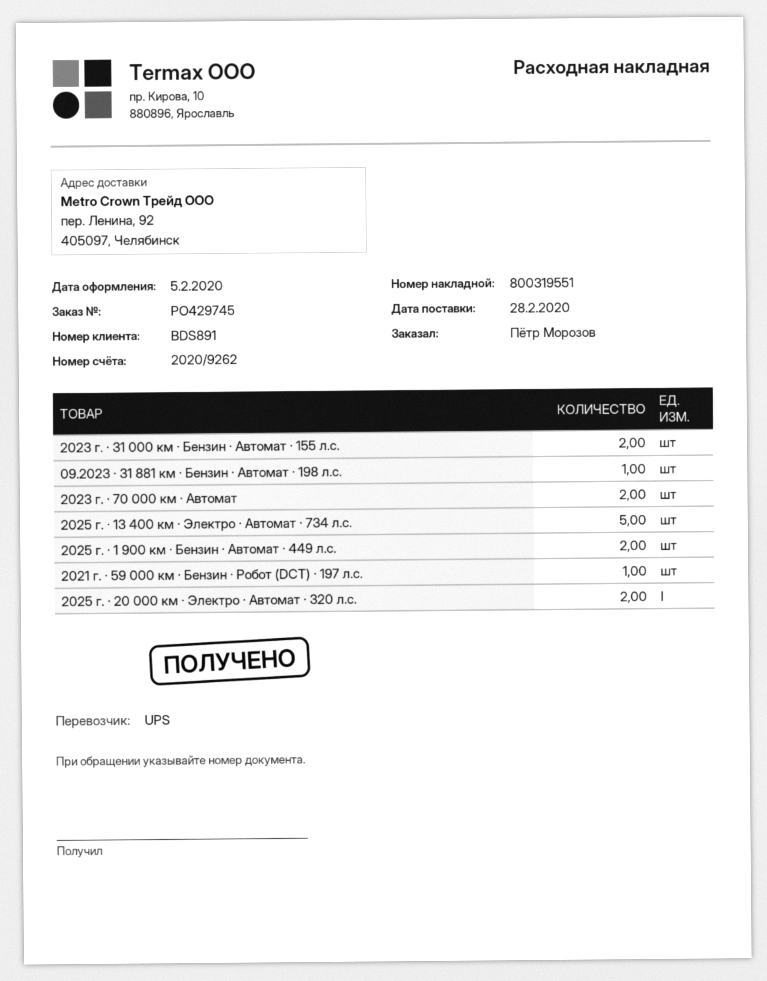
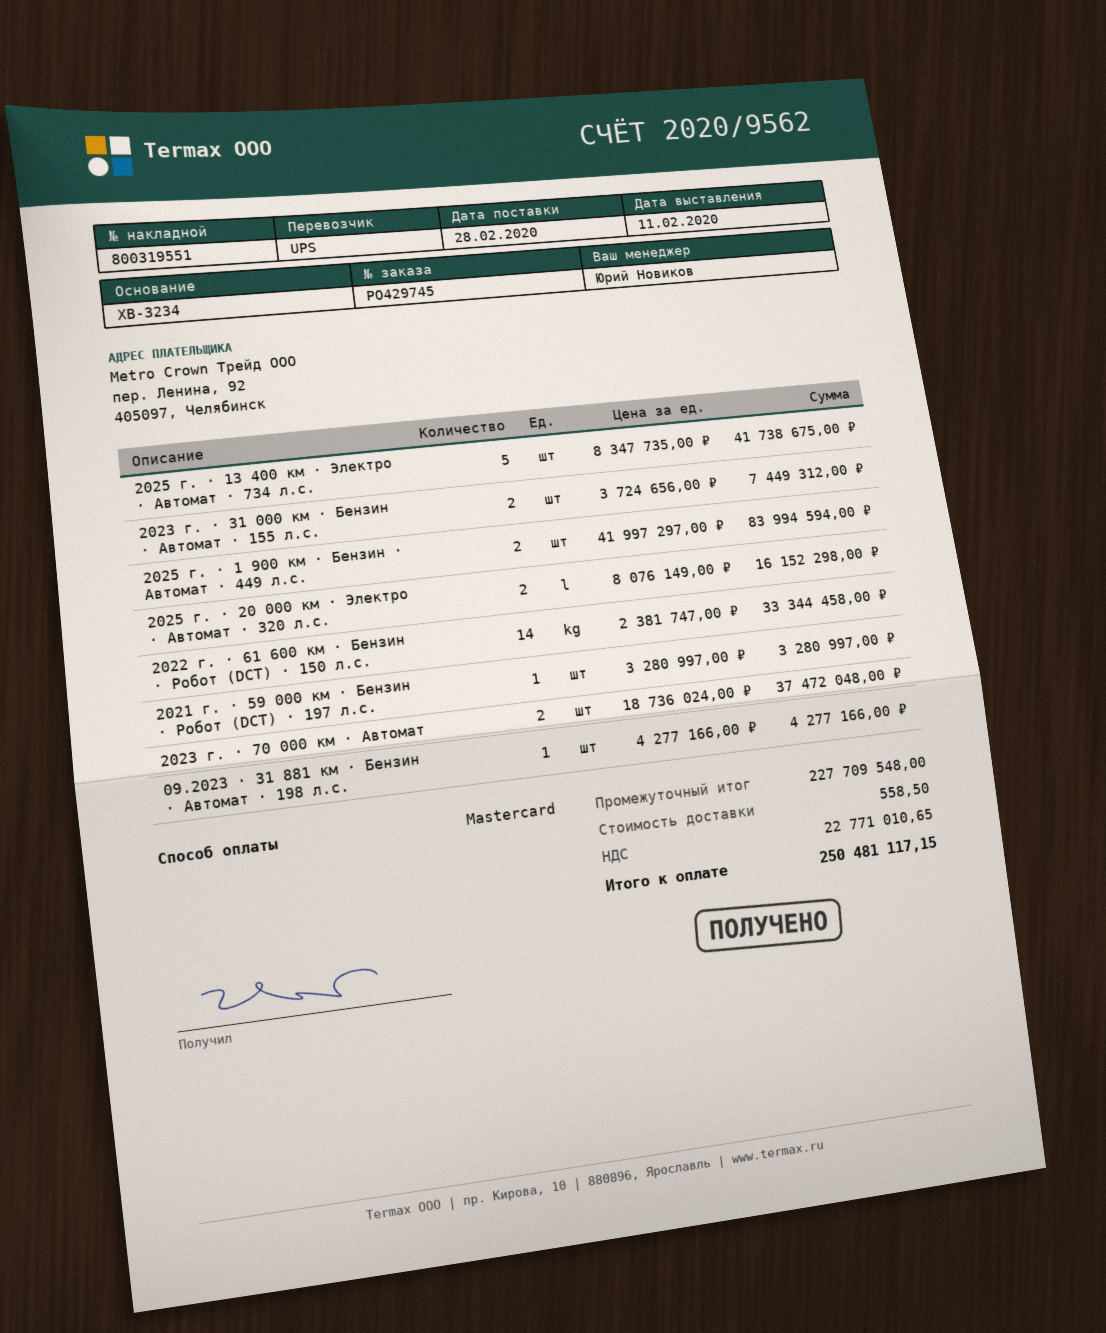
invoice number: 2020/9262 -> 2020/9562
2022 г. · 61 600 км · Бензин · Робот (DCT) · 150 л.с.: none -> 14

